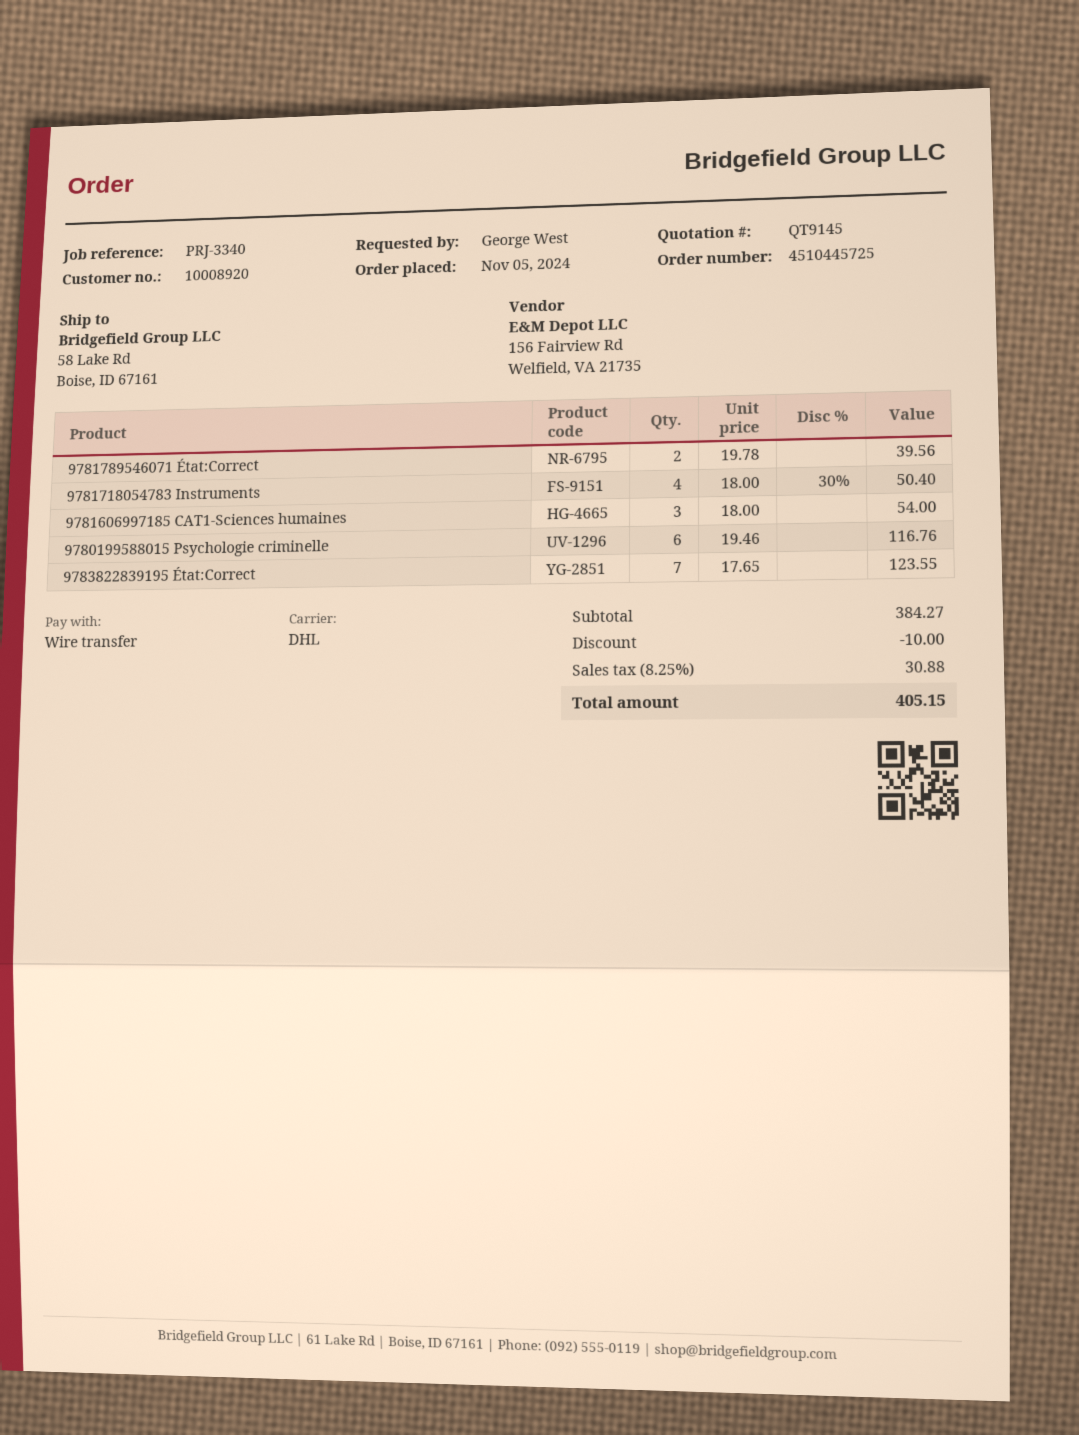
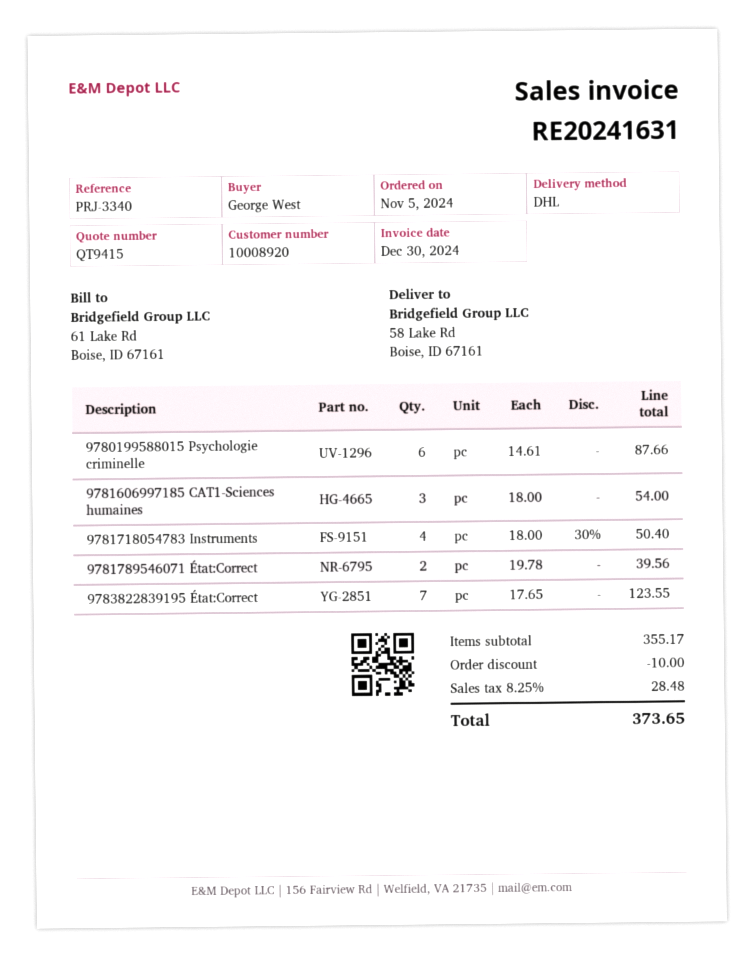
quote number: QT9145 -> QT9415
9780199588015 Psychologie criminelle: 6 x 19.46 = 116.76 -> 6 x 14.61 = 87.66
subtotal: 384.27 -> 355.17
tax: 8.25% = 30.88 -> 8.25% = 28.48
total: 405.15 -> 373.65

